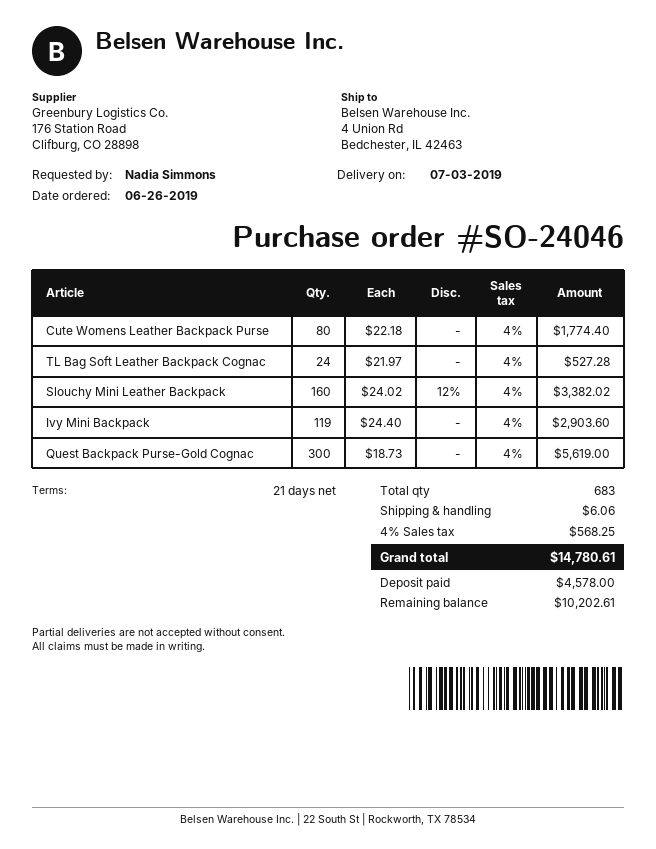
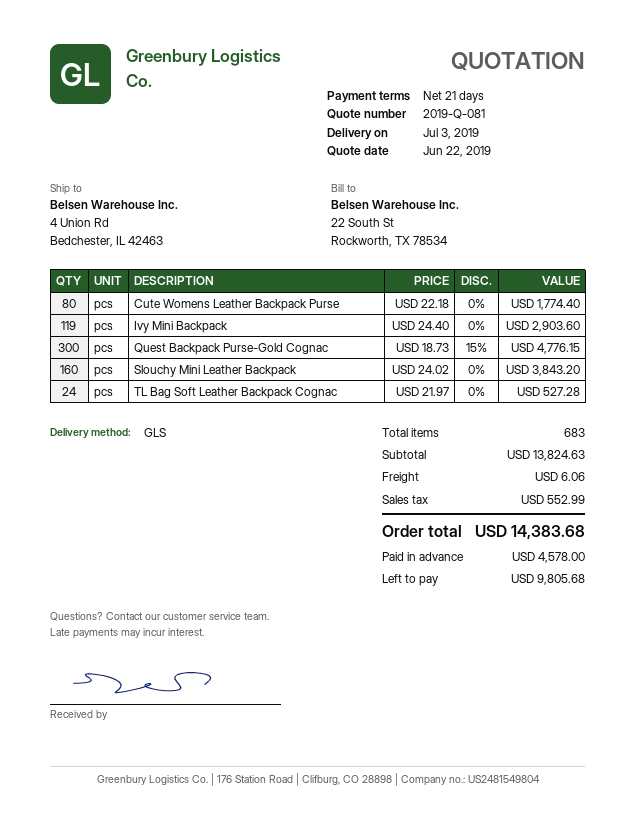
Slouchy Mini Leather Backpack: 160 x 24.02 - 12% = 3382.02 -> 160 x 24.02 = 3843.20
Quest Backpack Purse-Gold Cognac: 300 x 18.73 = 5619.00 -> 300 x 18.73 - 15% = 4776.15
tax: 568.25 -> 552.99
total: 14780.61 -> 14383.68
balance: 10202.61 -> 9805.68

